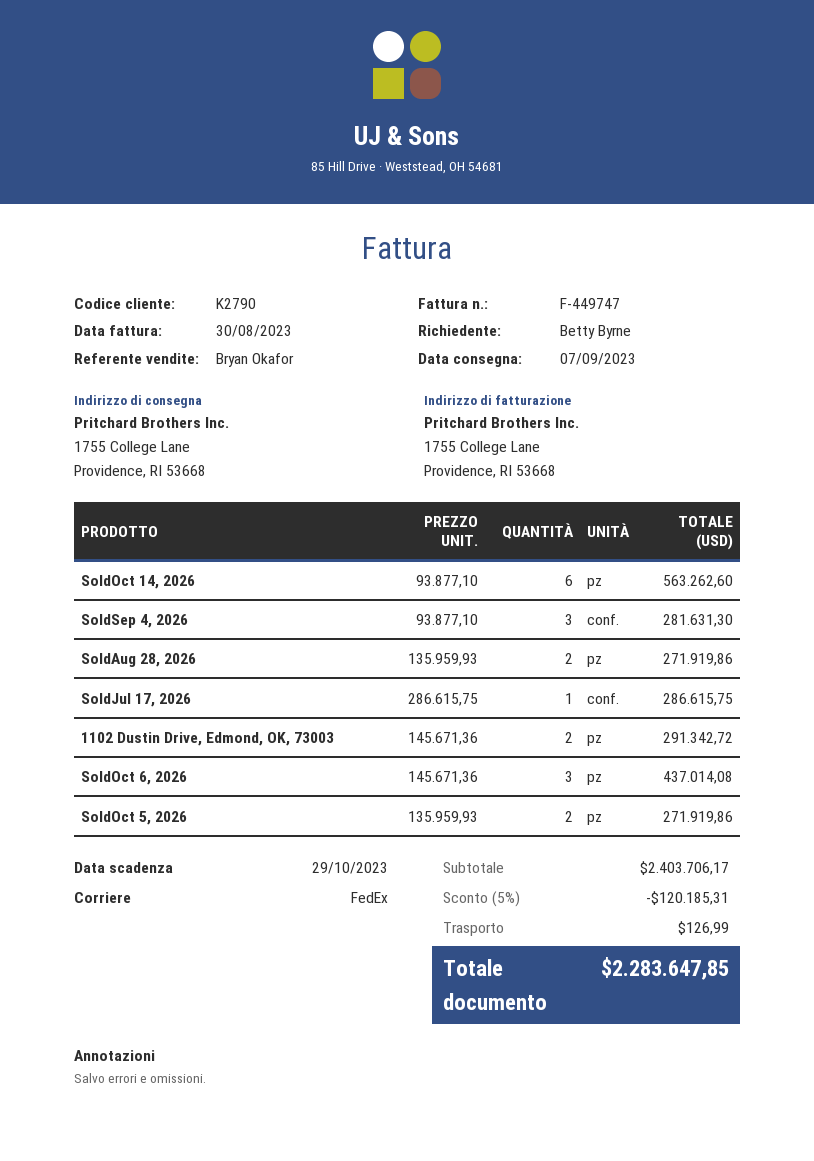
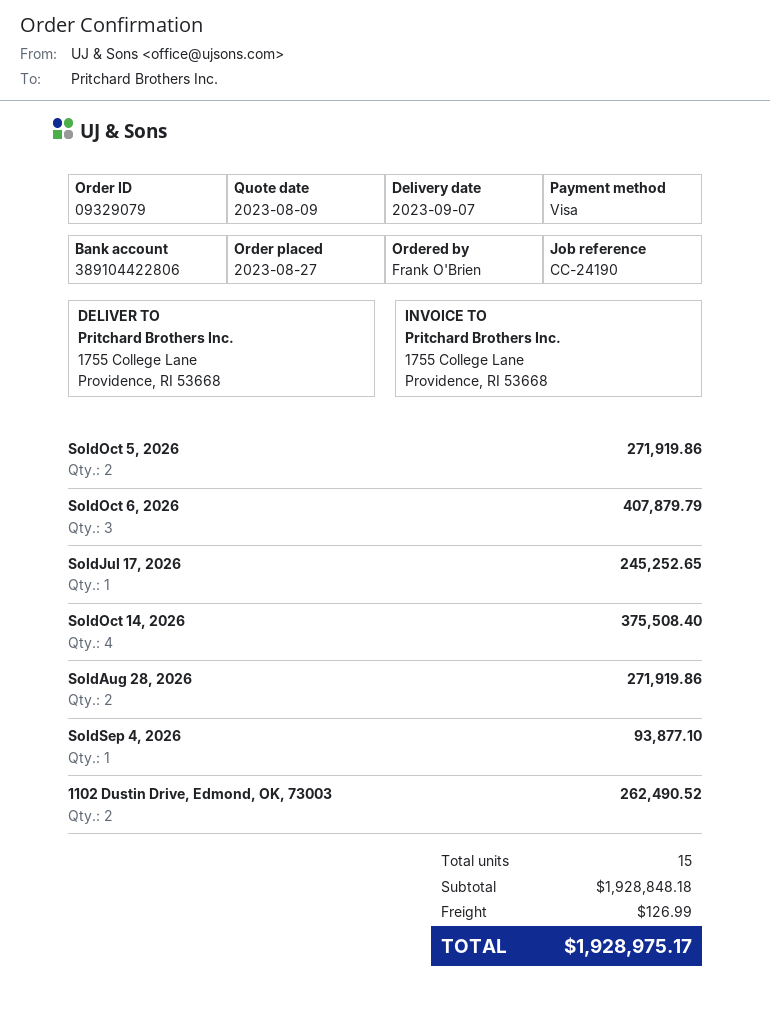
ordered by: Betty Byrne -> Frank O'Brien
SoldOct 14, 2026: 6 for 563262.60 -> 4 for 375508.40
SoldSep 4, 2026: 3 for 281631.30 -> 1 for 93877.10
SoldJul 17, 2026: 1 for 286615.75 -> 1 for 245252.65
1102 Dustin Drive, Edmond, OK, 73003: 2 for 291342.72 -> 2 for 262490.52
SoldOct 6, 2026: 3 for 437014.08 -> 3 for 407879.79
subtotal: 2403706.17 -> 1928848.18
discount: 5% = 120185.31 -> none
total: 2283647.85 -> 1928975.17

